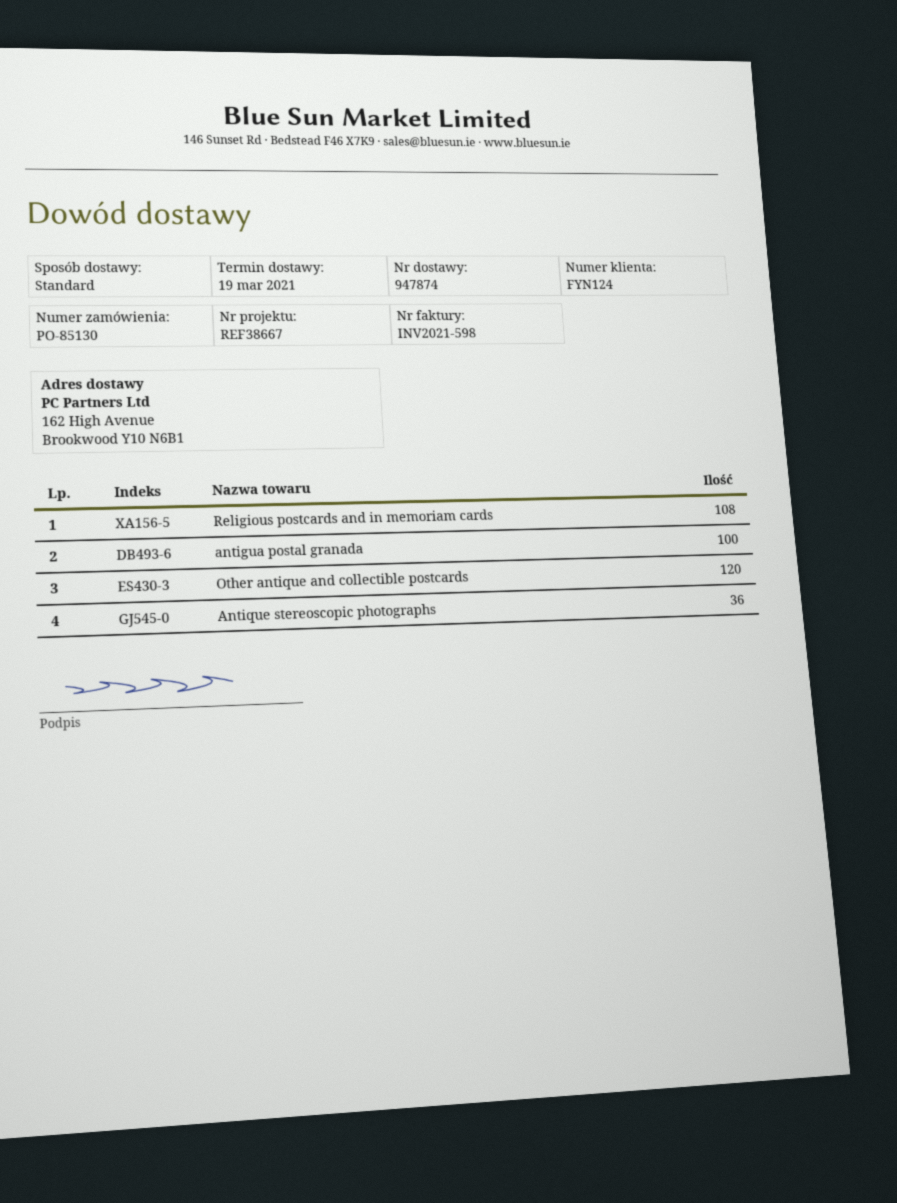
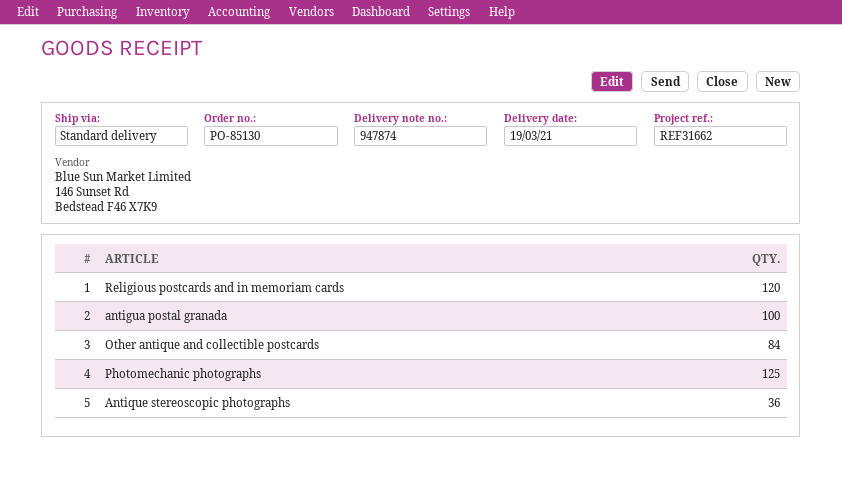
reference: REF38667 -> REF31662
Religious postcards and in memoriam cards: 108 -> 120
Other antique and collectible postcards: 120 -> 84
Photomechanic photographs: none -> 125

